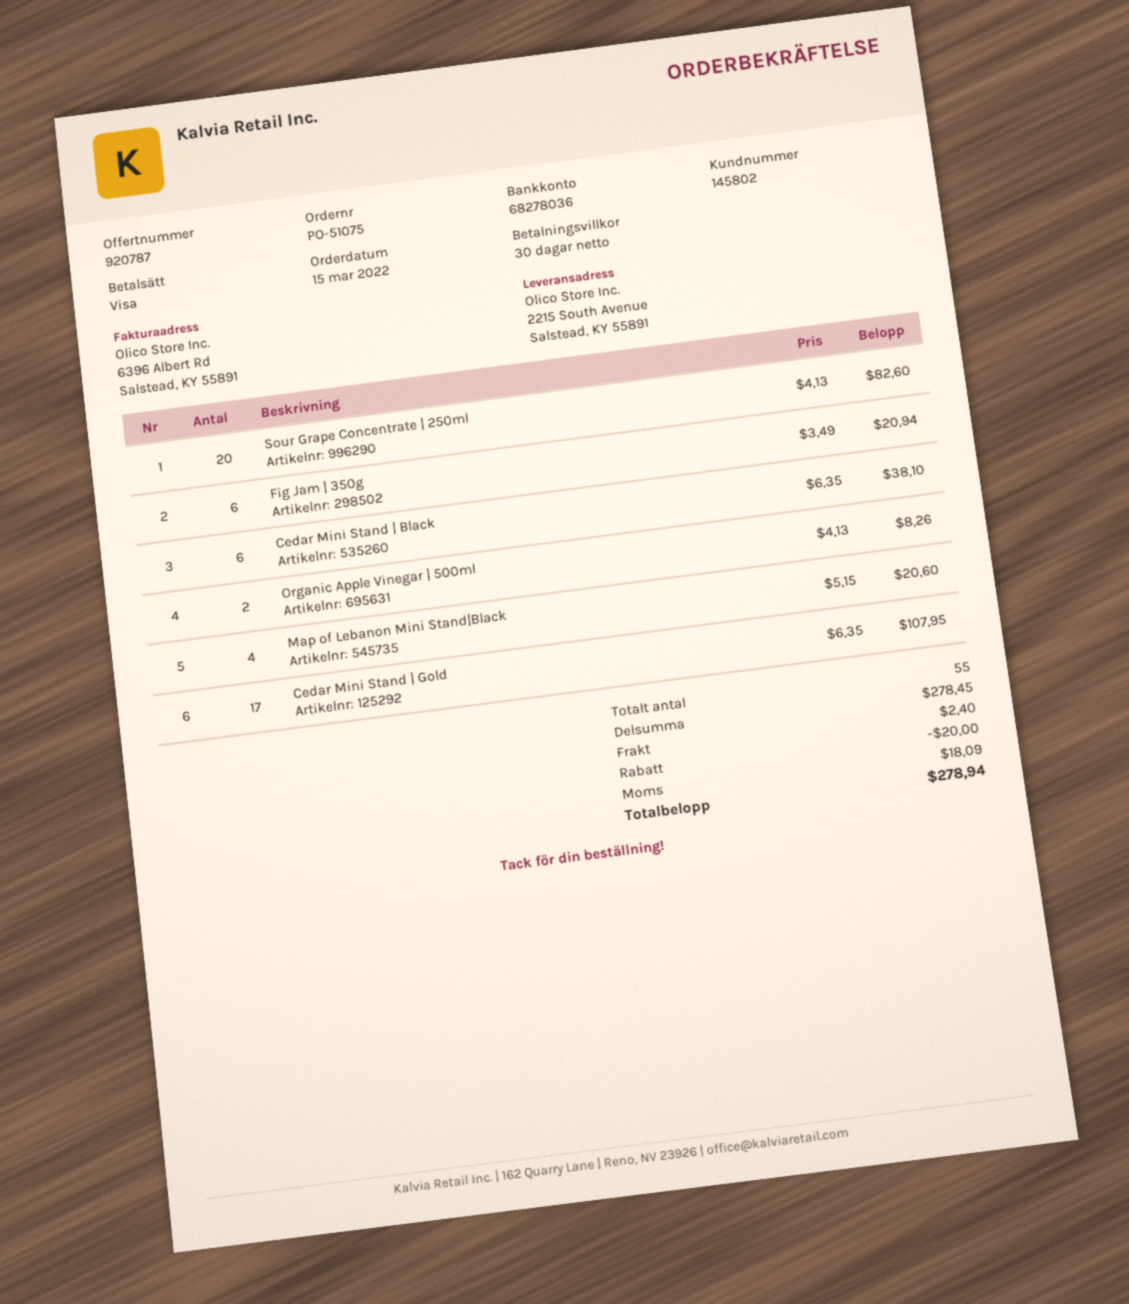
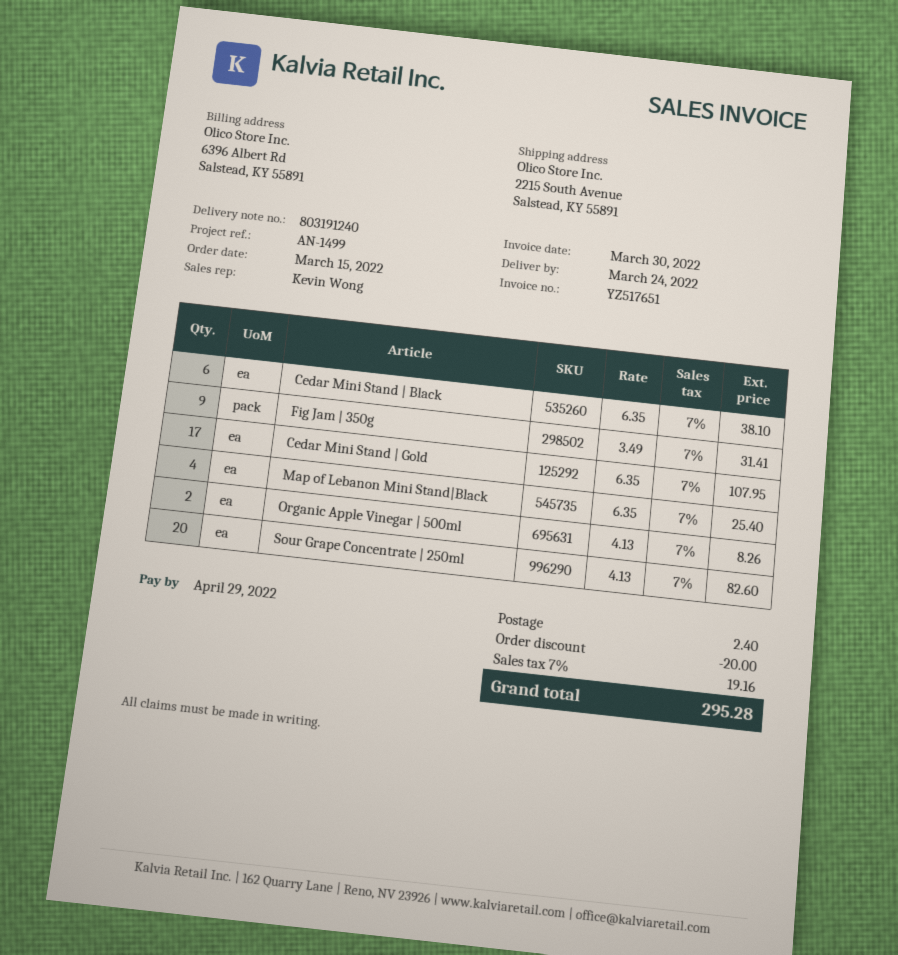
Fig Jam | 350g: 6 x 3.49 = 20.94 -> 9 x 3.49 = 31.41
Map of Lebanon Mini Stand|Black: 4 x 5.15 = 20.60 -> 4 x 6.35 = 25.40
tax: 18.09 -> 19.16
total: 278.94 -> 295.28

